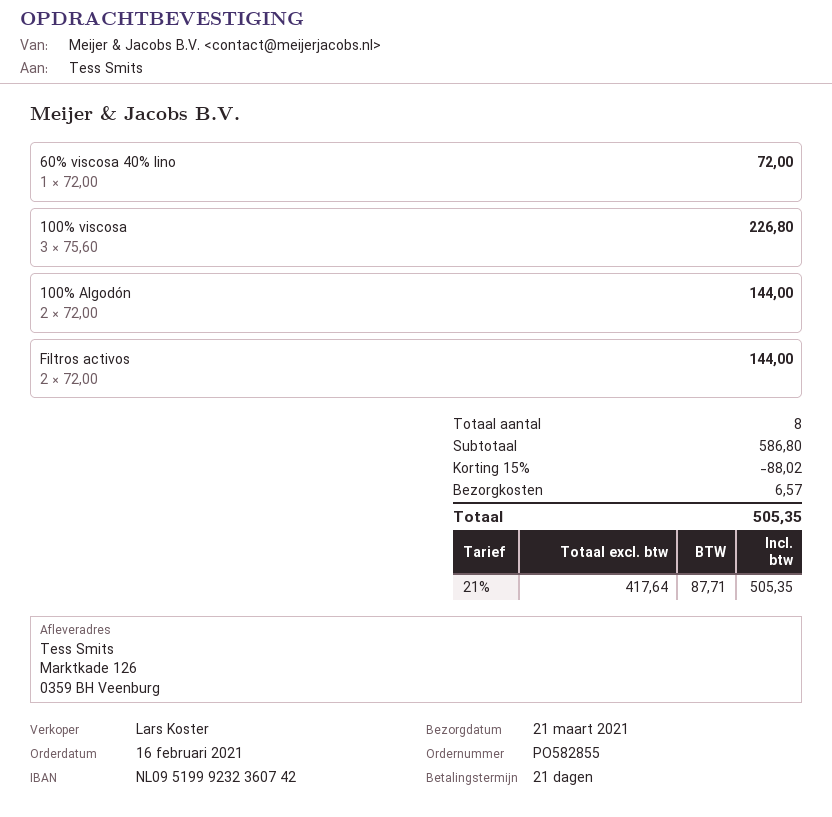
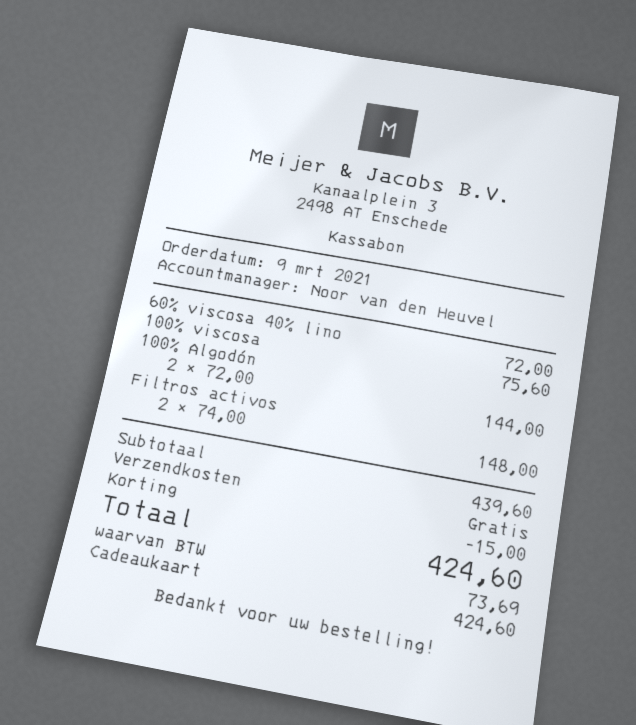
order date: 2021-02-16 -> 2021-03-09
sales rep: Lars Koster -> Noor van den Heuvel
100% viscosa: 3 x 75.60 = 226.80 -> 1 x 75.60 = 75.60
Filtros activos: 2 x 72.00 = 144.00 -> 2 x 74.00 = 148.00
subtotal: 586.80 -> 439.60
discount: 88.02 -> 15.00
shipping: 6.57 -> 0.00
tax: 87.71 -> 73.69
total: 505.35 -> 424.60

